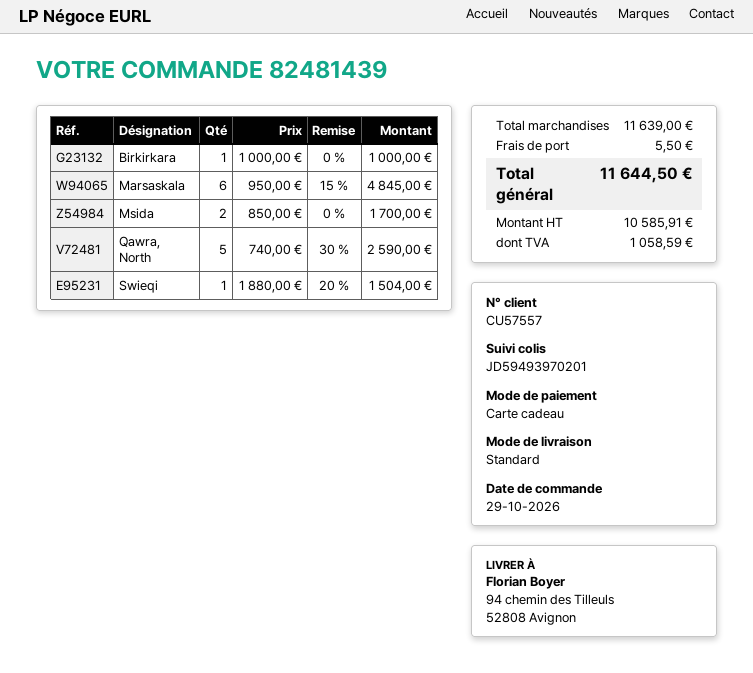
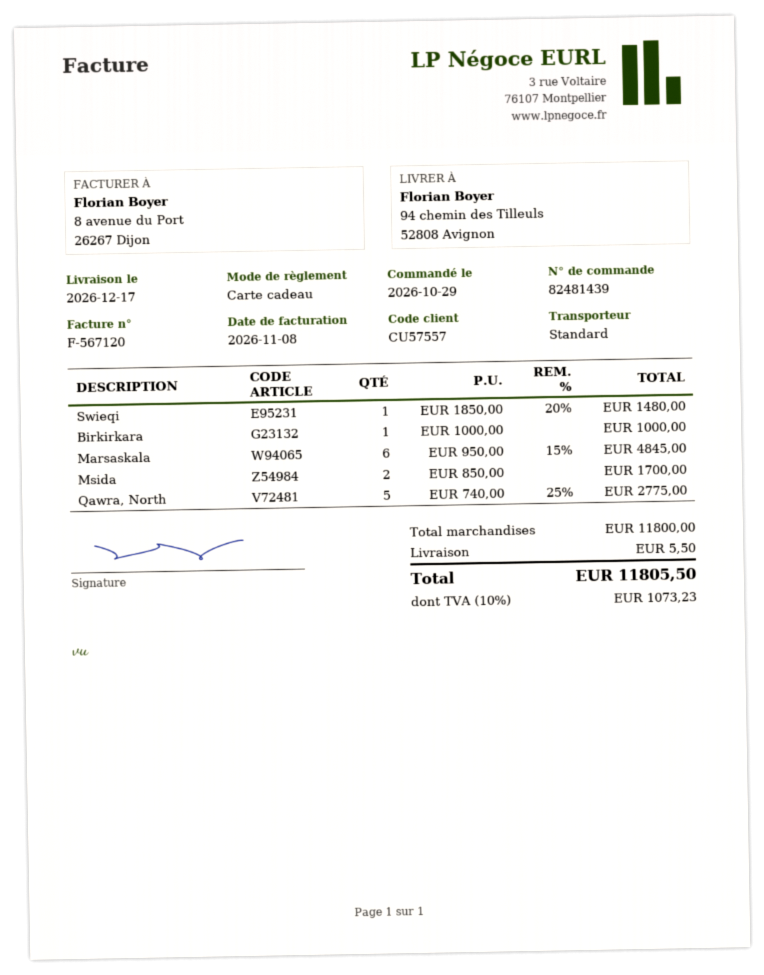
Qawra, North: 5 x 740.00 - 30% = 2590.00 -> 5 x 740.00 - 25% = 2775.00
Swieqi: 1 x 1880.00 - 20% = 1504.00 -> 1 x 1850.00 - 20% = 1480.00
subtotal: 11639.00 -> 11800.00
tax: 1058.59 -> 1073.23
total: 11644.50 -> 11805.50

